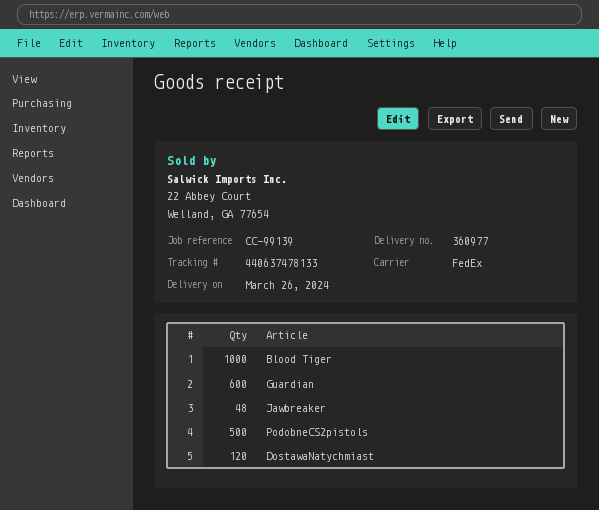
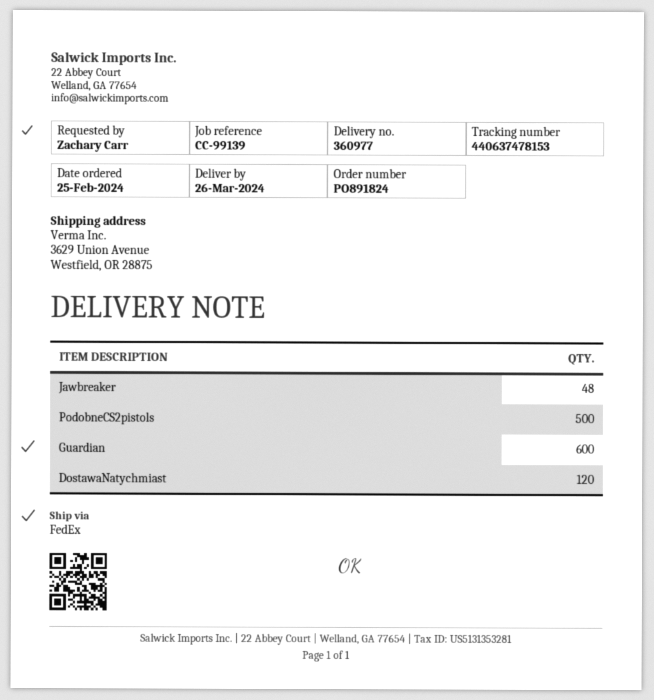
tracking number: 440637478133 -> 440637478153
Blood Tiger: 1000 -> none

